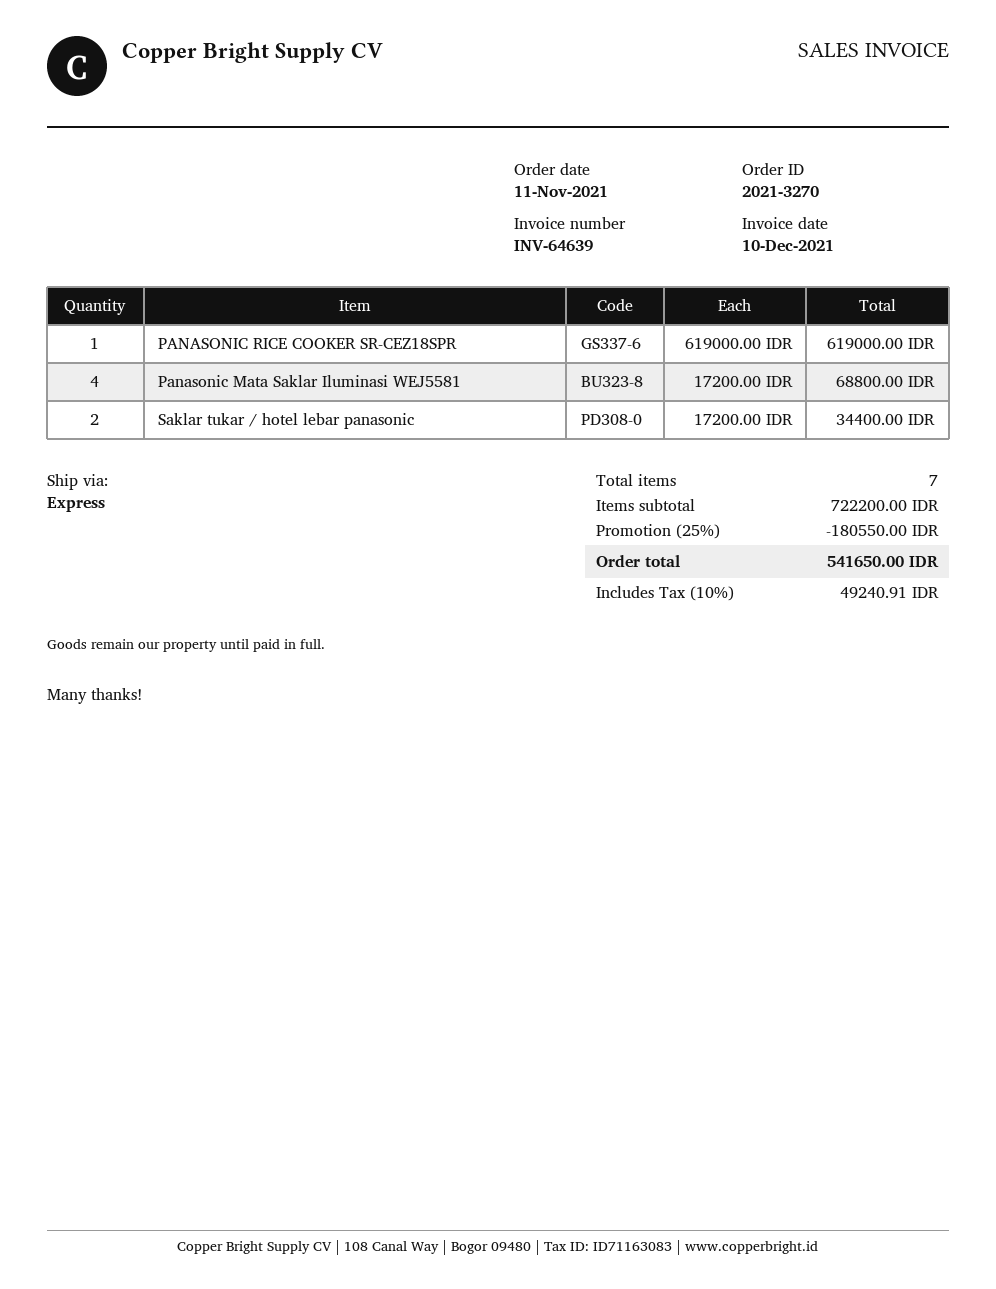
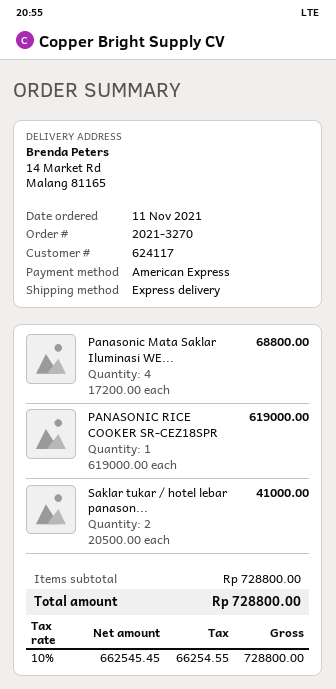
Saklar tukar / hotel lebar panasonic: 2 x 17200.00 = 34400.00 -> 2 x 20500.00 = 41000.00
subtotal: 722200.00 -> 728800.00
discount: 25% = 180550.00 -> none
tax: 10% = 49240.91 -> 10% = 66254.55
total: 541650.00 -> 728800.00

